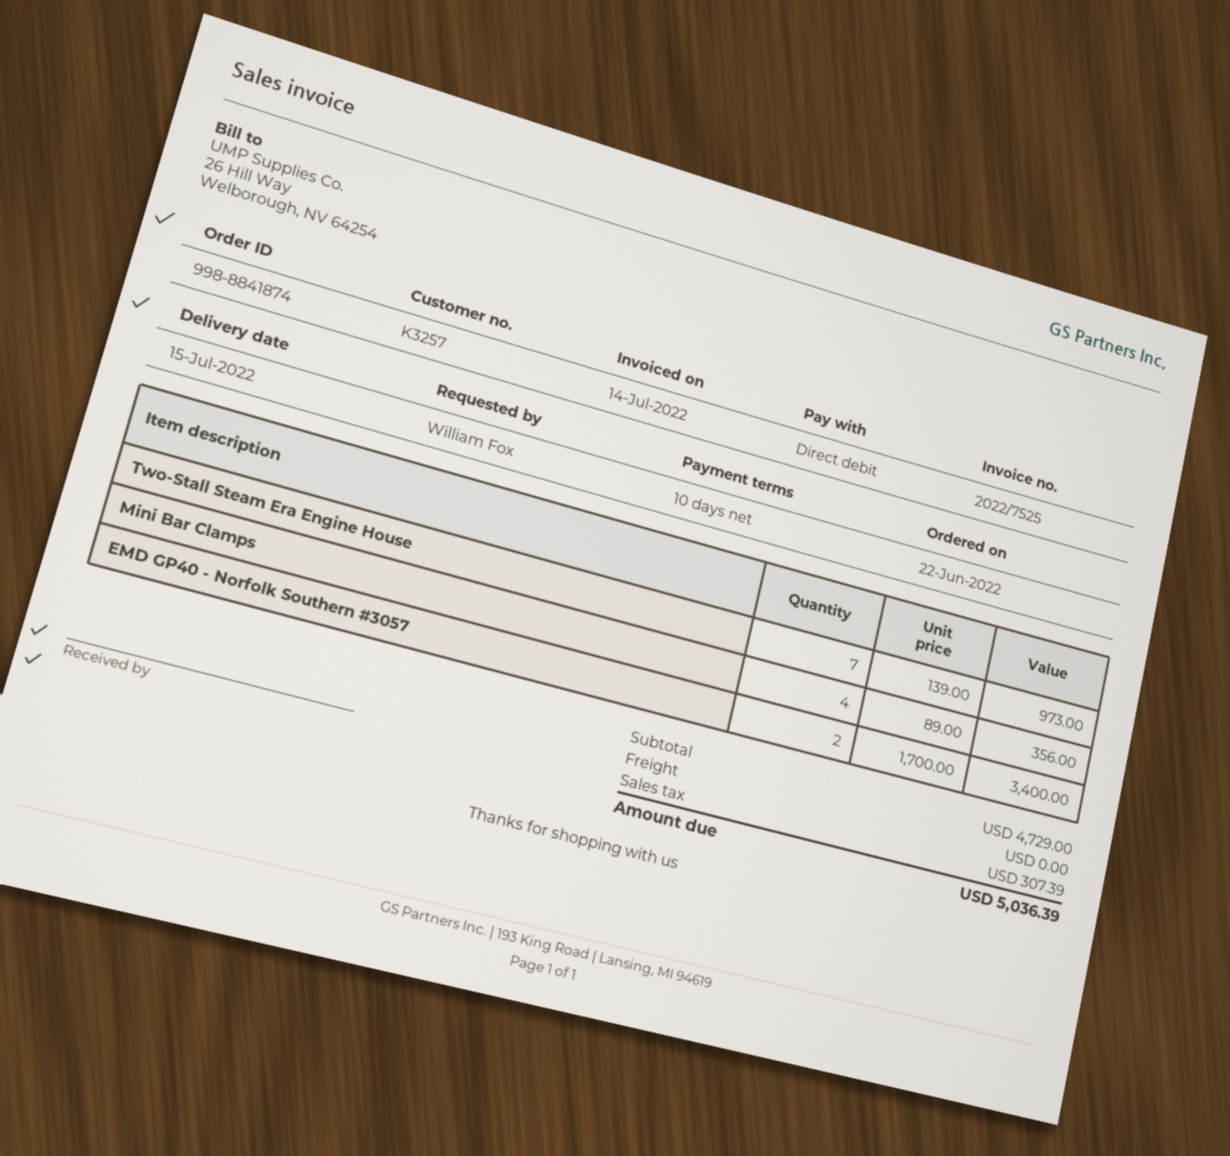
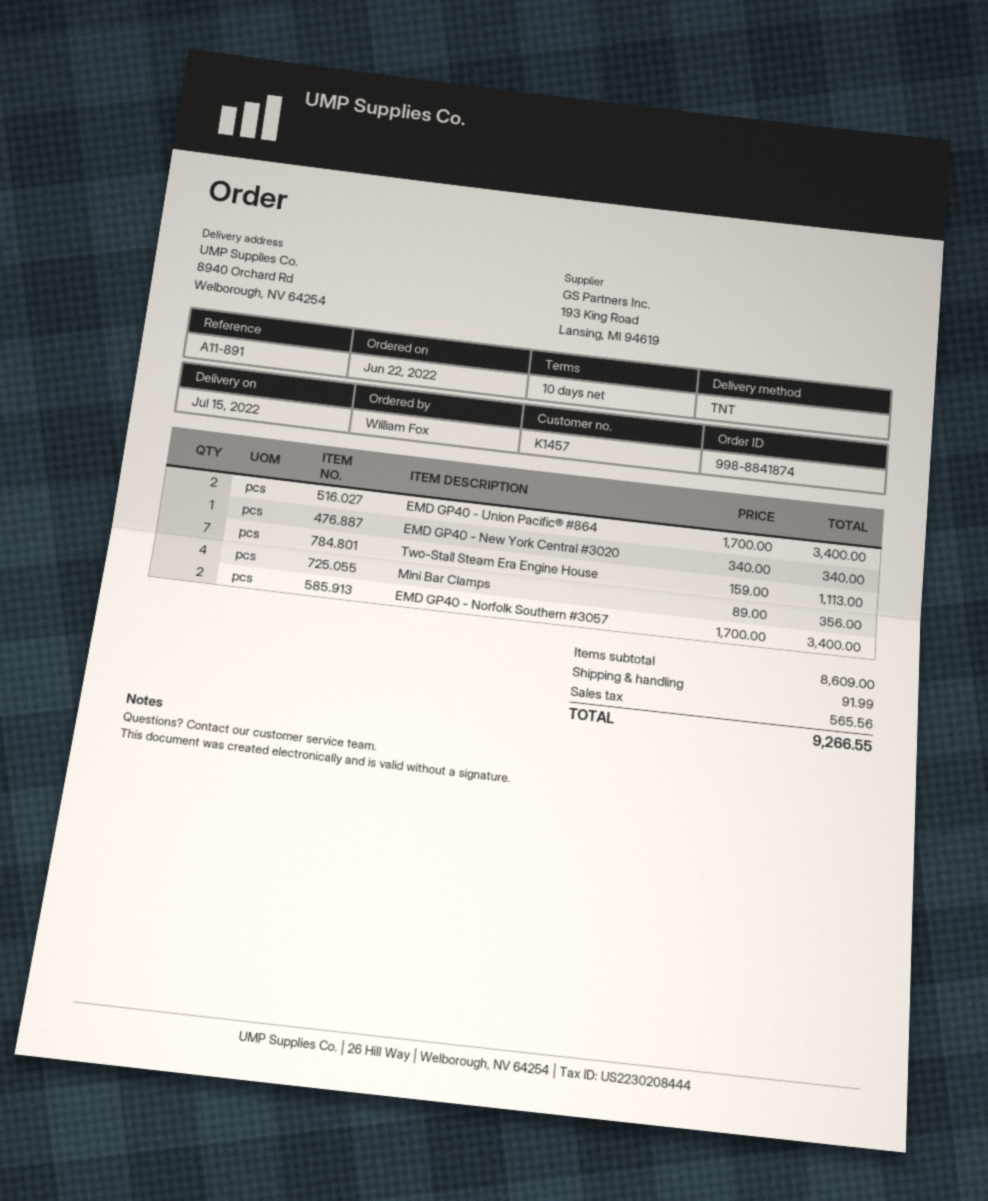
customer number: K3257 -> K1457
Two-Stall Steam Era Engine House: 7 x 139.00 = 973.00 -> 7 x 159.00 = 1113.00
EMD GP40 - Union Pacific® #864: none -> 2 x 1700.00 = 3400.00
EMD GP40 - New York Central #3020: none -> 1 x 340.00 = 340.00
subtotal: 4729.00 -> 8609.00
shipping: 0.00 -> 91.99
tax: 307.39 -> 565.56
total: 5036.39 -> 9266.55

